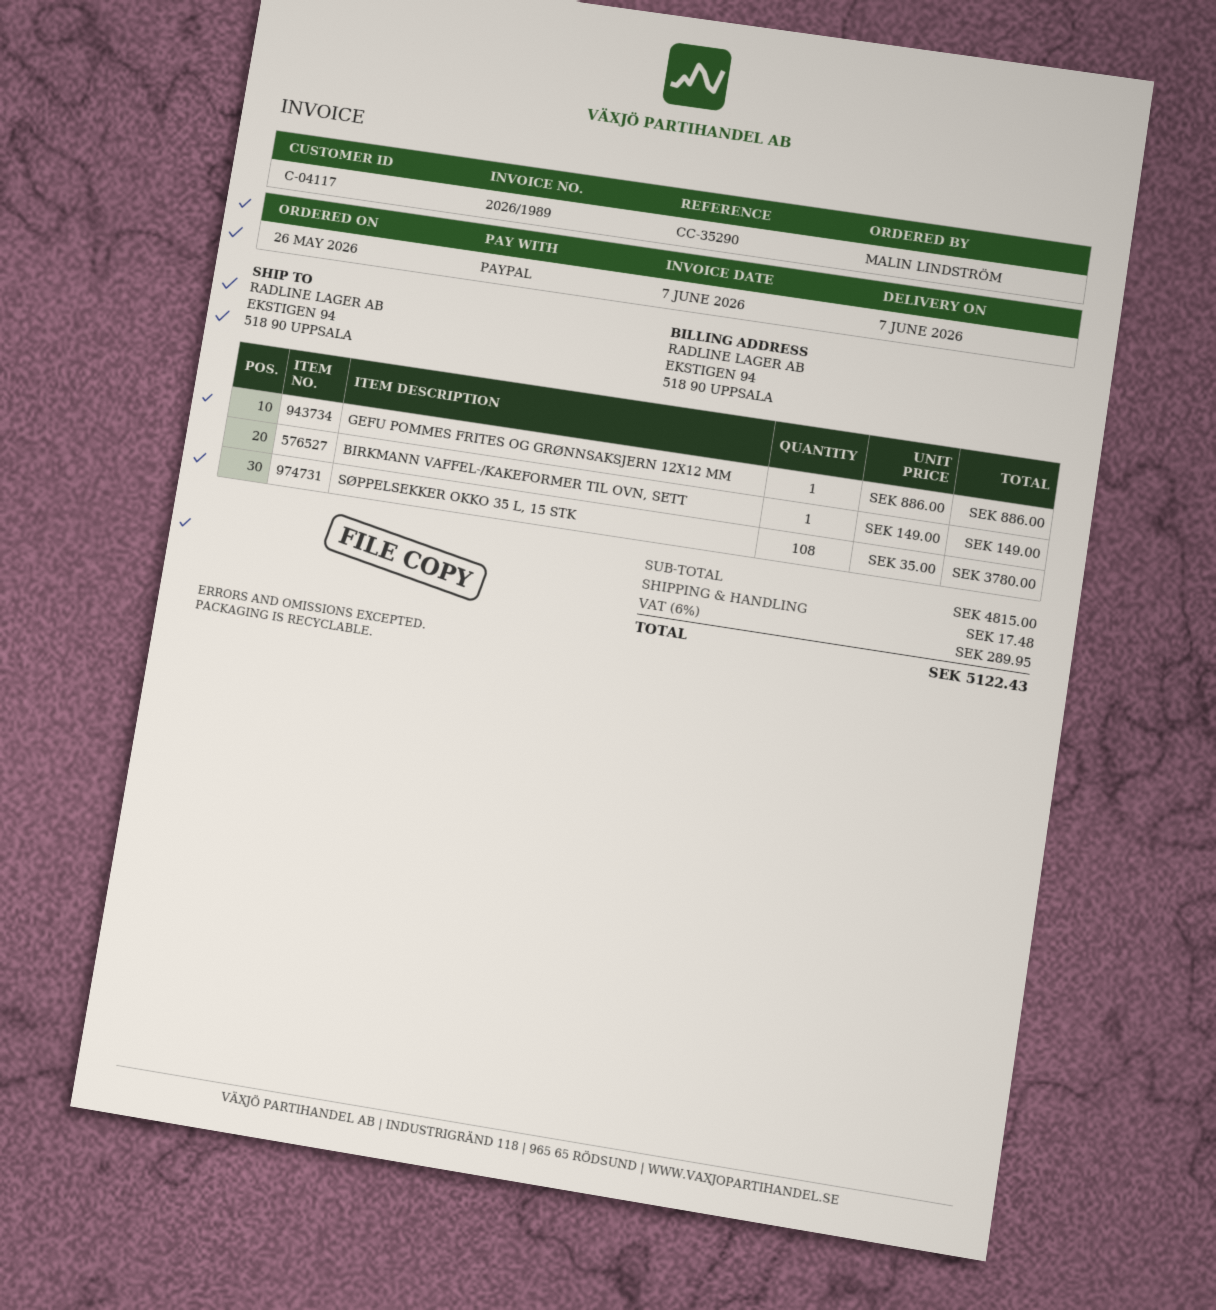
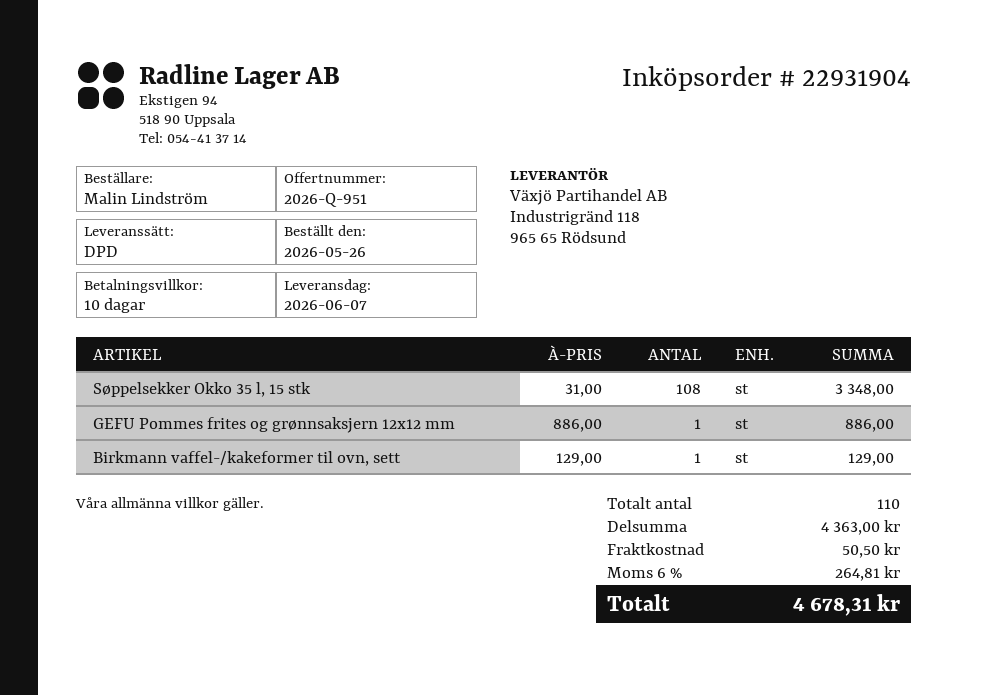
BIRKMANN VAFFEL-/KAKEFORMER TIL OVN, SETT: 1 x 149.00 = 149.00 -> 1 x 129.00 = 129.00
SØPPELSEKKER OKKO 35 L, 15 STK: 108 x 35.00 = 3780.00 -> 108 x 31.00 = 3348.00
subtotal: 4815.00 -> 4363.00
shipping: 17.48 -> 50.50
tax: 6% = 289.95 -> 6% = 264.81
total: 5122.43 -> 4678.31

